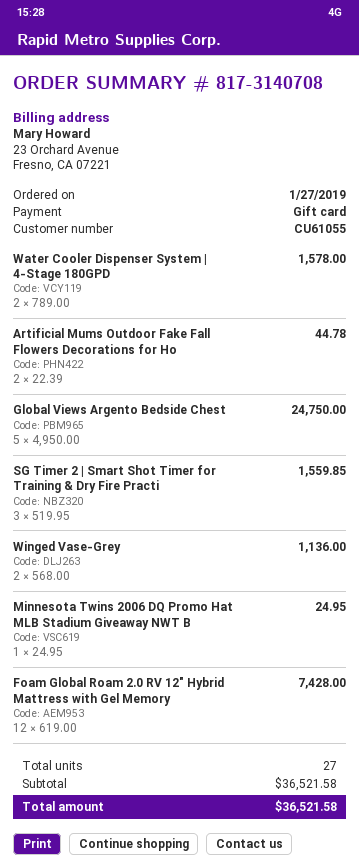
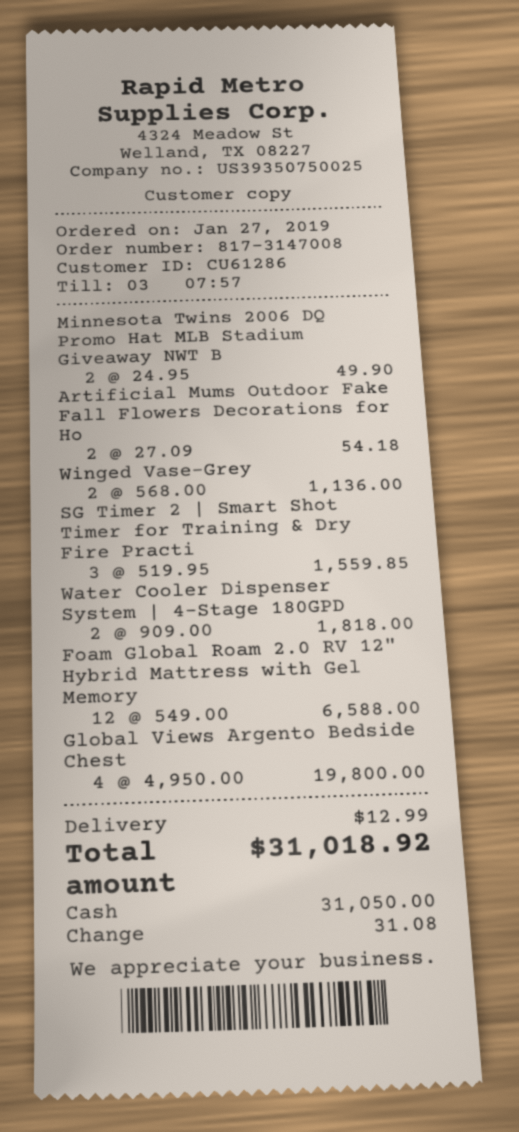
order number: 817-3140708 -> 817-3147008
customer number: CU61055 -> CU61286
payment method: gift card -> cash
Water Cooler Dispenser System | 4-Stage 180GPD: 2 x 789.00 = 1578.00 -> 2 x 909.00 = 1818.00
Artificial Mums Outdoor Fake Fall Flowers Decorations for Ho: 2 x 22.39 = 44.78 -> 2 x 27.09 = 54.18
Global Views Argento Bedside Chest: 5 x 4950.00 = 24750.00 -> 4 x 4950.00 = 19800.00
Minnesota Twins 2006 DQ Promo Hat MLB Stadium Giveaway NWT B: 1 x 24.95 = 24.95 -> 2 x 24.95 = 49.90
Foam Global Roam 2.0 RV 12" Hybrid Mattress with Gel Memory: 12 x 619.00 = 7428.00 -> 12 x 549.00 = 6588.00
shipping: none -> 12.99
total: 36521.58 -> 31018.92

